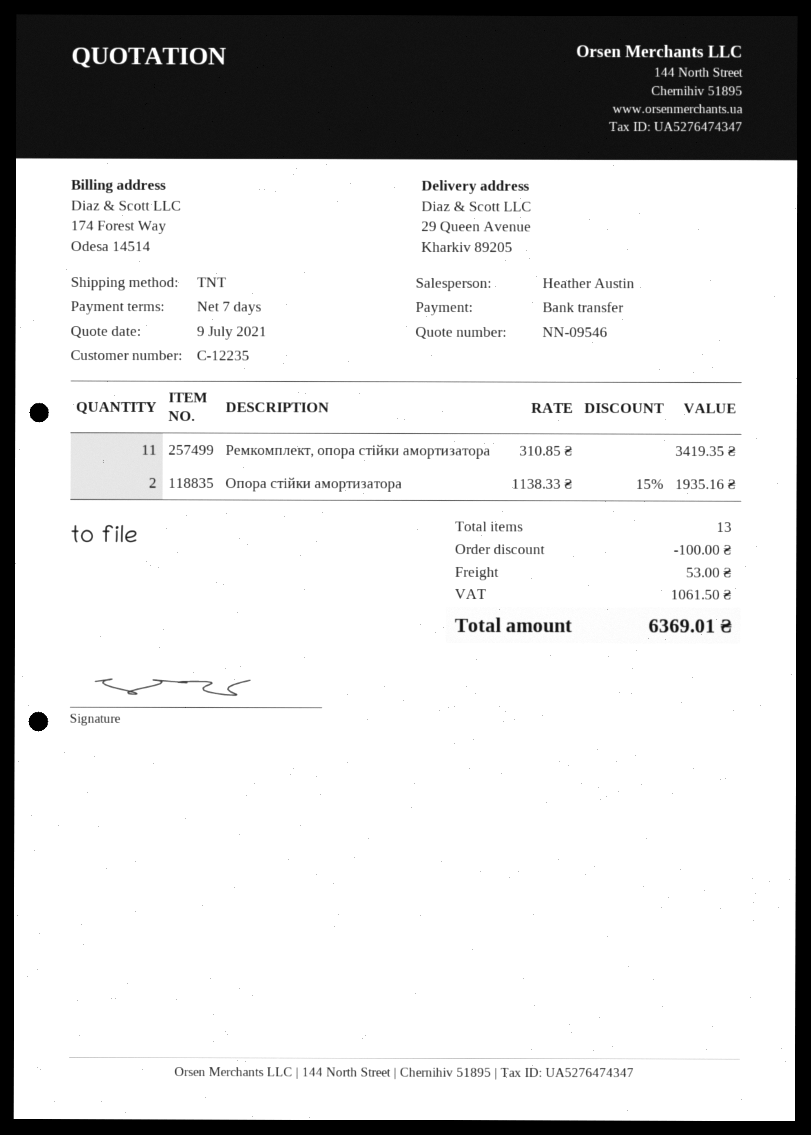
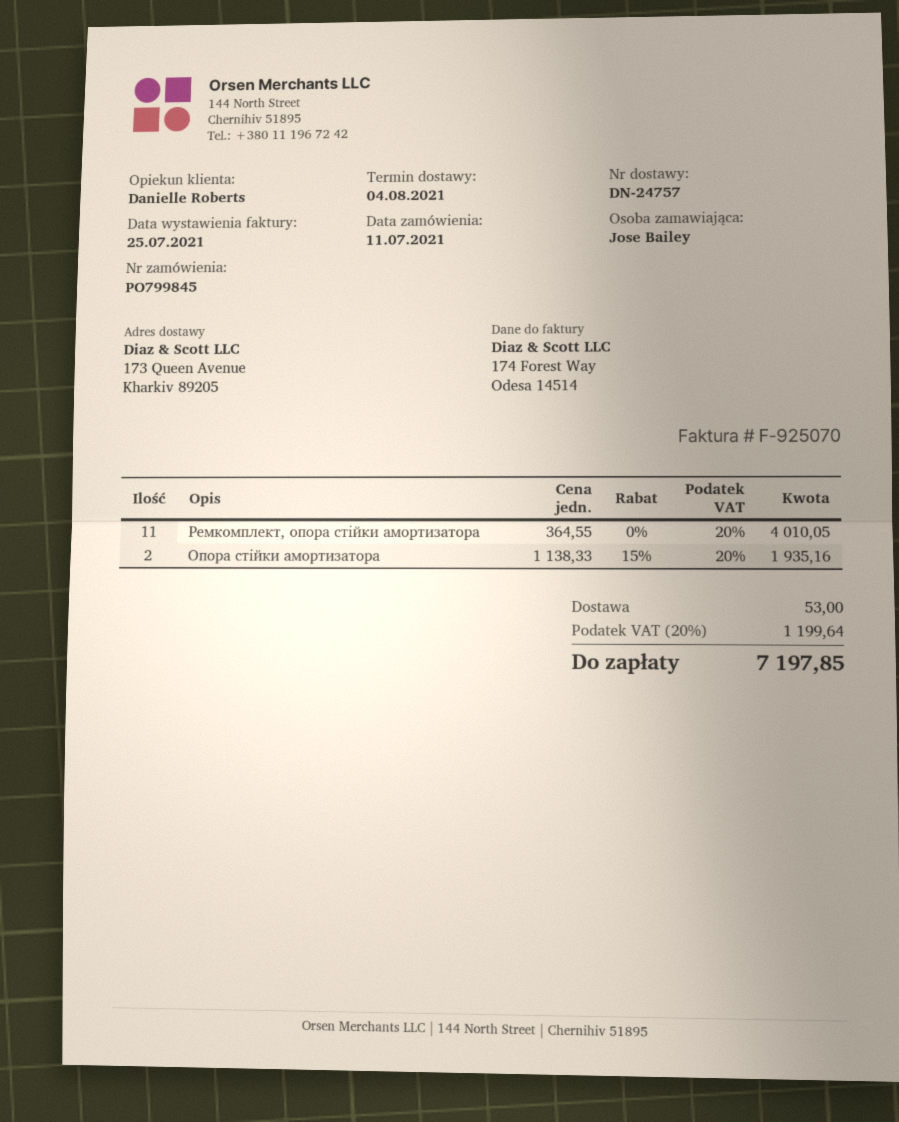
sales rep: Heather Austin -> Danielle Roberts
ship to: 29 Queen Avenue, Kharkiv 89205 -> 173 Queen Avenue, Kharkiv 89205
Ремкомплект, опора стійки амортизатора: 11 x 310.85 = 3419.35 -> 11 x 364.55 = 4010.05
discount: 100.00 -> none
tax: 1061.50 -> 1199.64
total: 6369.01 -> 7197.85

